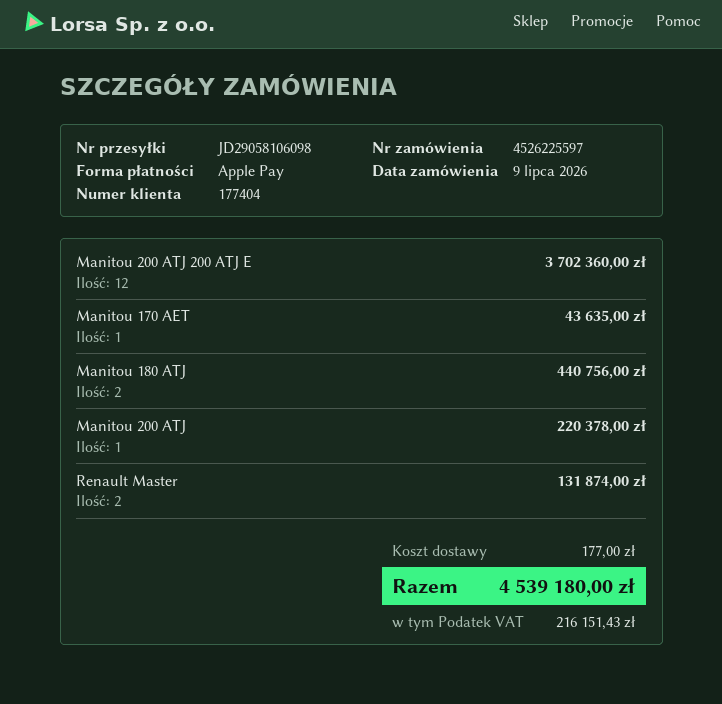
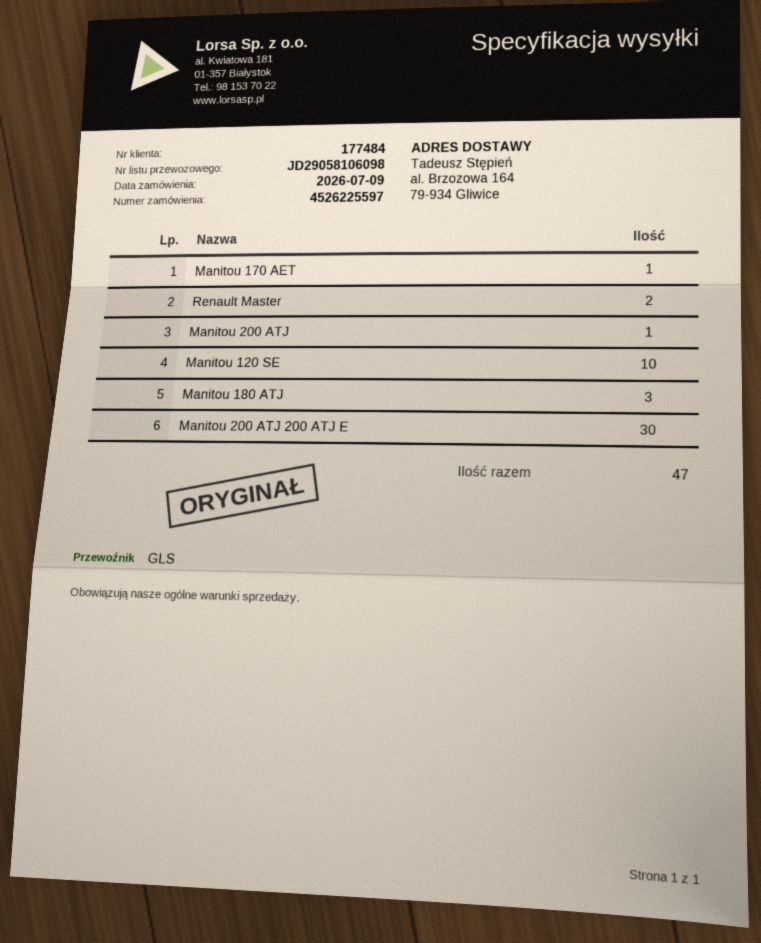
customer number: 177404 -> 177484
Manitou 200 ATJ 200 ATJ E: 12 -> 30
Manitou 180 ATJ: 2 -> 3
Manitou 120 SE: none -> 10

